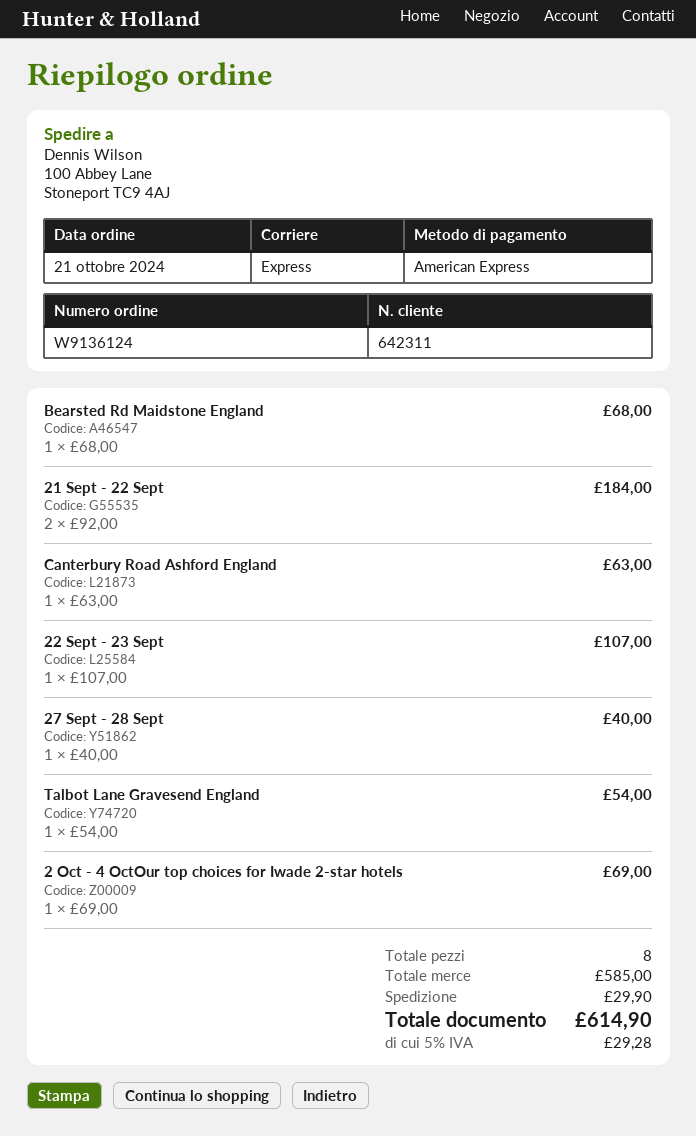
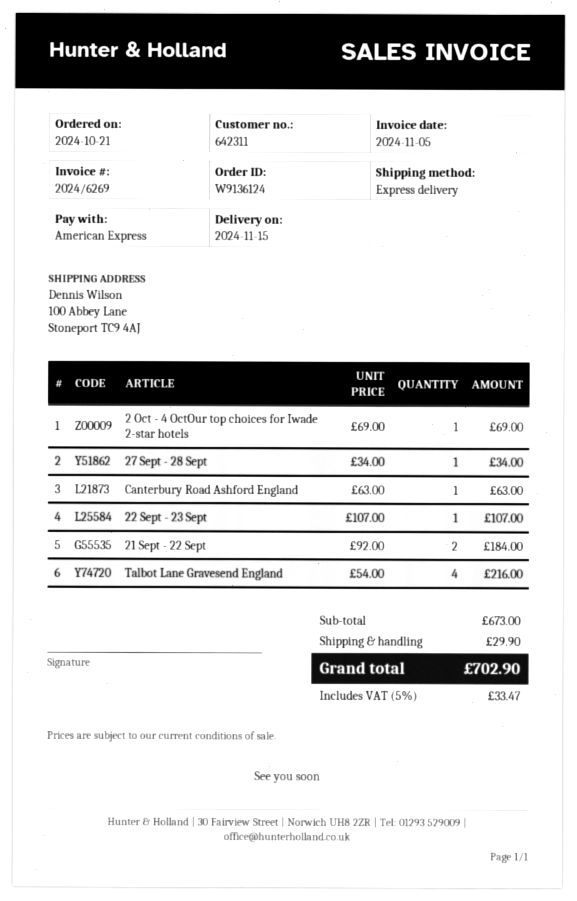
Bearsted Rd Maidstone England: 1 x 68.00 = 68.00 -> none
27 Sept - 28 Sept: 1 x 40.00 = 40.00 -> 1 x 34.00 = 34.00
Talbot Lane Gravesend England: 1 x 54.00 = 54.00 -> 4 x 54.00 = 216.00
subtotal: 585.00 -> 673.00
tax: 5% = 29.28 -> 5% = 33.47
total: 614.90 -> 702.90

